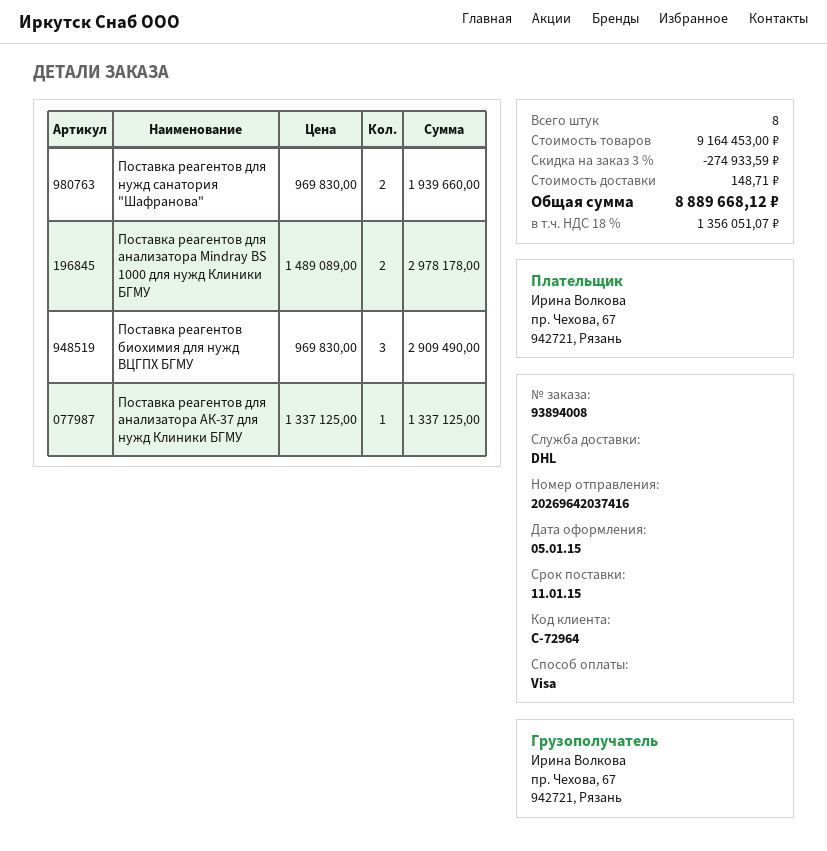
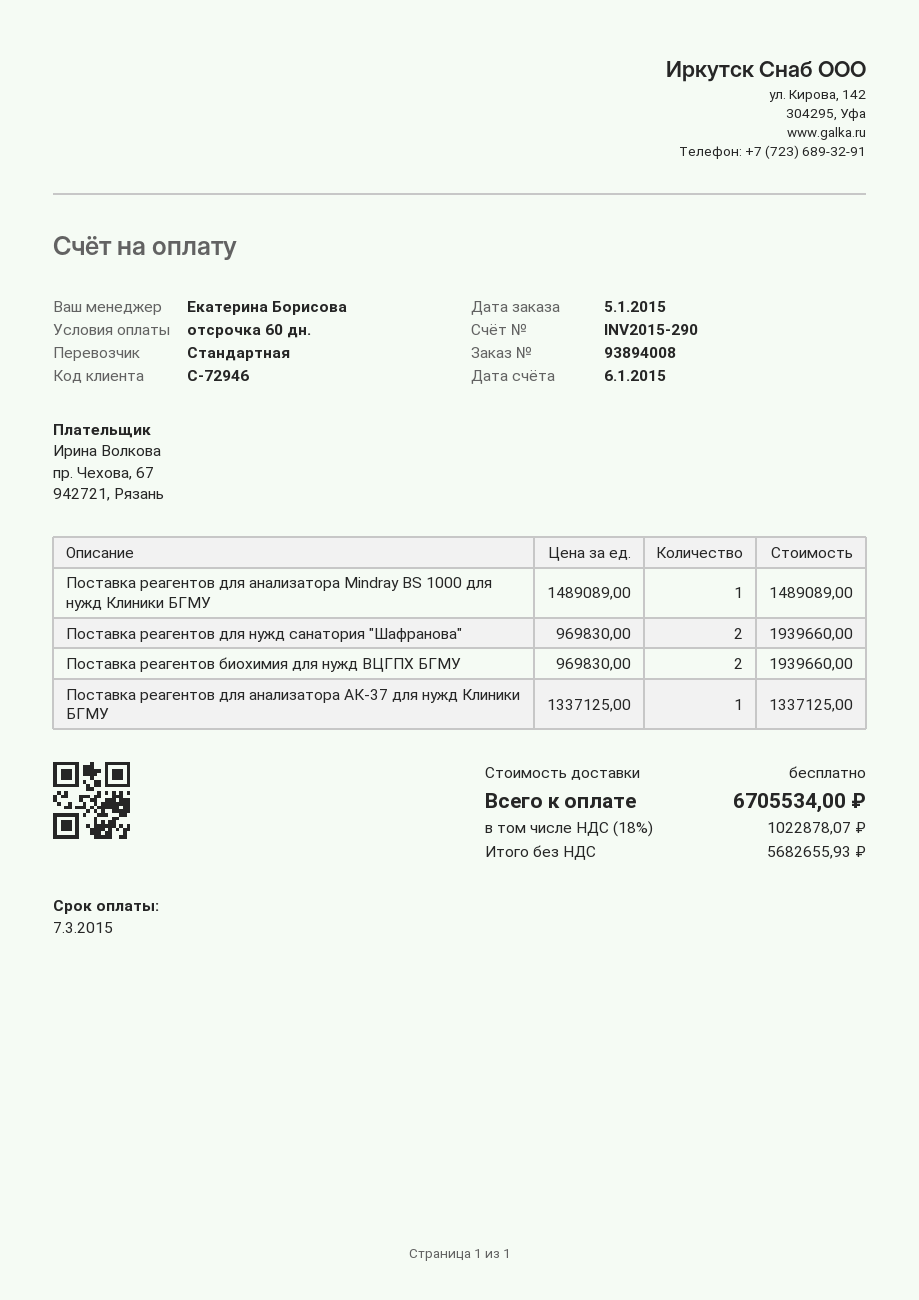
customer number: C-72964 -> C-72946
shipping method: DHL -> standard
Поставка реагентов для анализатора Mindray BS 1000 для нужд Клиники БГМУ: 2 x 1489089.00 = 2978178.00 -> 1 x 1489089.00 = 1489089.00
Поставка реагентов биохимия для нужд ВЦГПХ БГМУ: 3 x 969830.00 = 2909490.00 -> 2 x 969830.00 = 1939660.00
discount: 3% = 274933.59 -> none
shipping: 148.71 -> 0.00
tax: 18% = 1356051.07 -> 18% = 1022878.07
total: 8889668.12 -> 6705534.00

